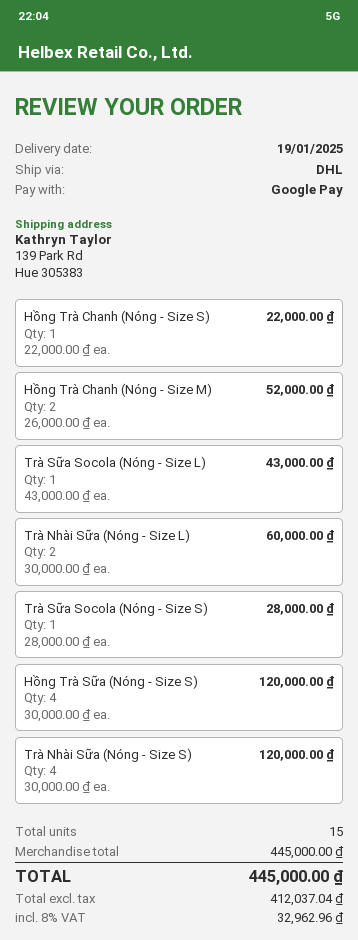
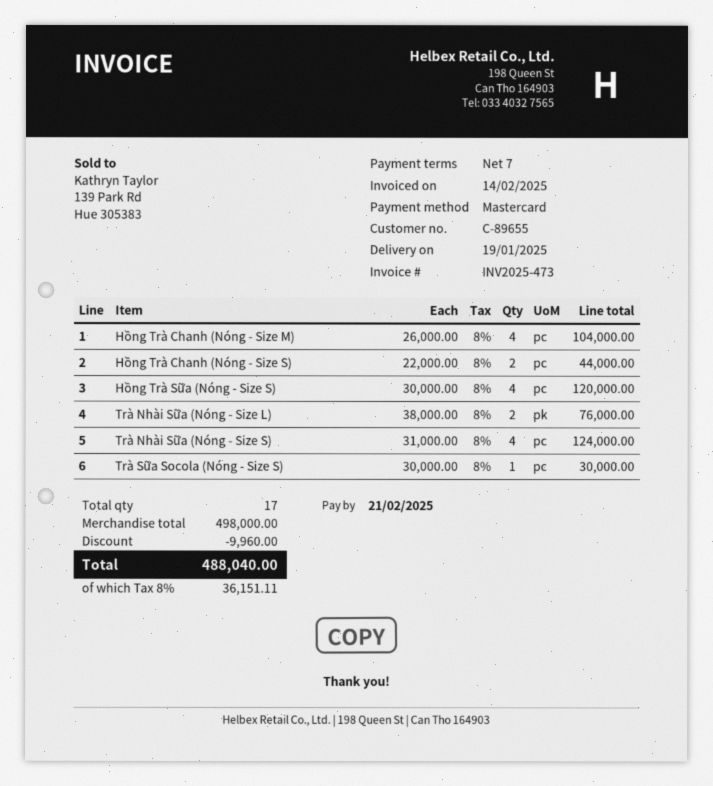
payment method: Google Pay -> Mastercard
Hồng Trà Chanh (Nóng - Size S): 1 x 22000.00 = 22000.00 -> 2 x 22000.00 = 44000.00
Hồng Trà Chanh (Nóng - Size M): 2 x 26000.00 = 52000.00 -> 4 x 26000.00 = 104000.00
Trà Sữa Socola (Nóng - Size L): 1 x 43000.00 = 43000.00 -> none
Trà Nhài Sữa (Nóng - Size L): 2 x 30000.00 = 60000.00 -> 2 x 38000.00 = 76000.00
Trà Sữa Socola (Nóng - Size S): 1 x 28000.00 = 28000.00 -> 1 x 30000.00 = 30000.00
Trà Nhài Sữa (Nóng - Size S): 4 x 30000.00 = 120000.00 -> 4 x 31000.00 = 124000.00
total quantity: 15 -> 17
subtotal: 445000.00 -> 498000.00
discount: none -> 9960.00
tax: 8% = 32962.96 -> 8% = 36151.11
total: 445000.00 -> 488040.00

